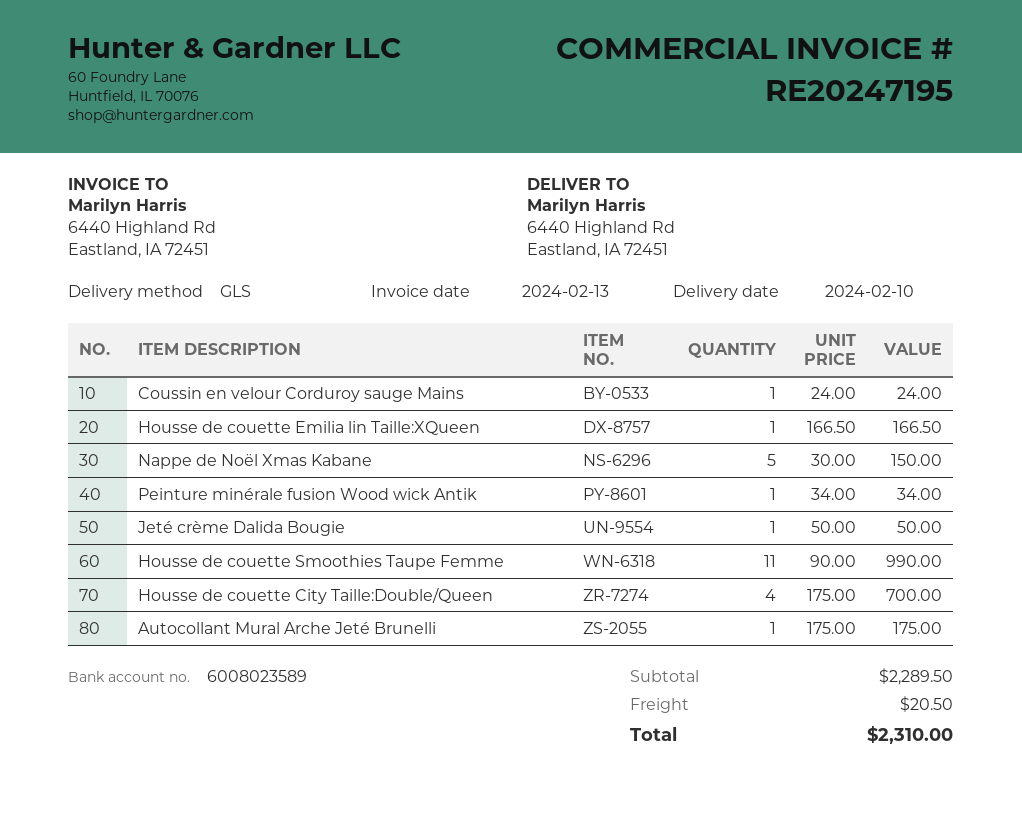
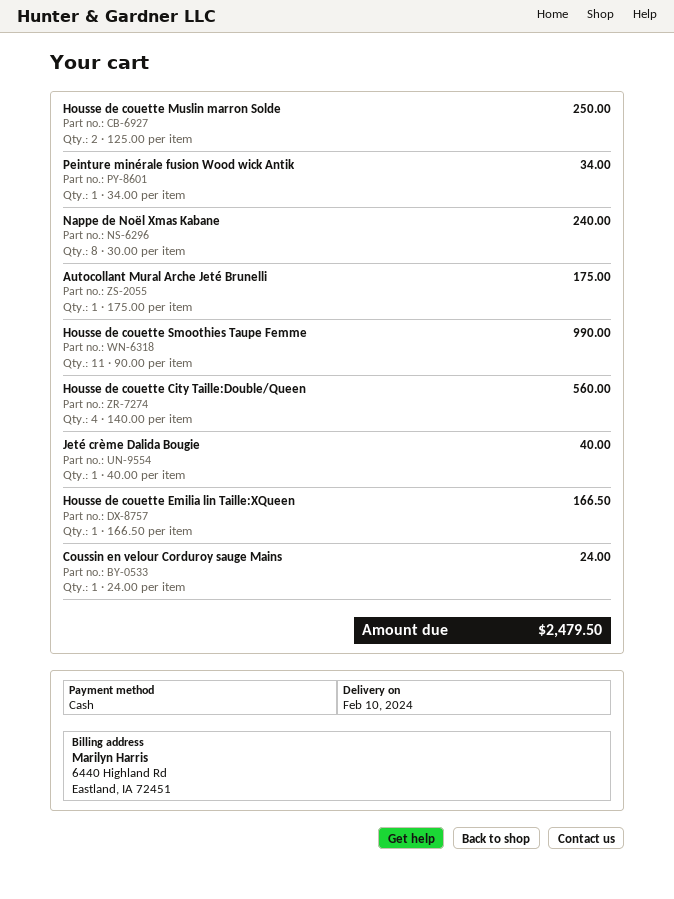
Nappe de Noël Xmas Kabane: 5 x 30.00 = 150.00 -> 8 x 30.00 = 240.00
Jeté crème Dalida Bougie: 1 x 50.00 = 50.00 -> 1 x 40.00 = 40.00
Housse de couette City Taille:Double/Queen: 4 x 175.00 = 700.00 -> 4 x 140.00 = 560.00
Housse de couette Muslin marron Solde: none -> 2 x 125.00 = 250.00
shipping: 20.50 -> none
total: 2310.00 -> 2479.50

